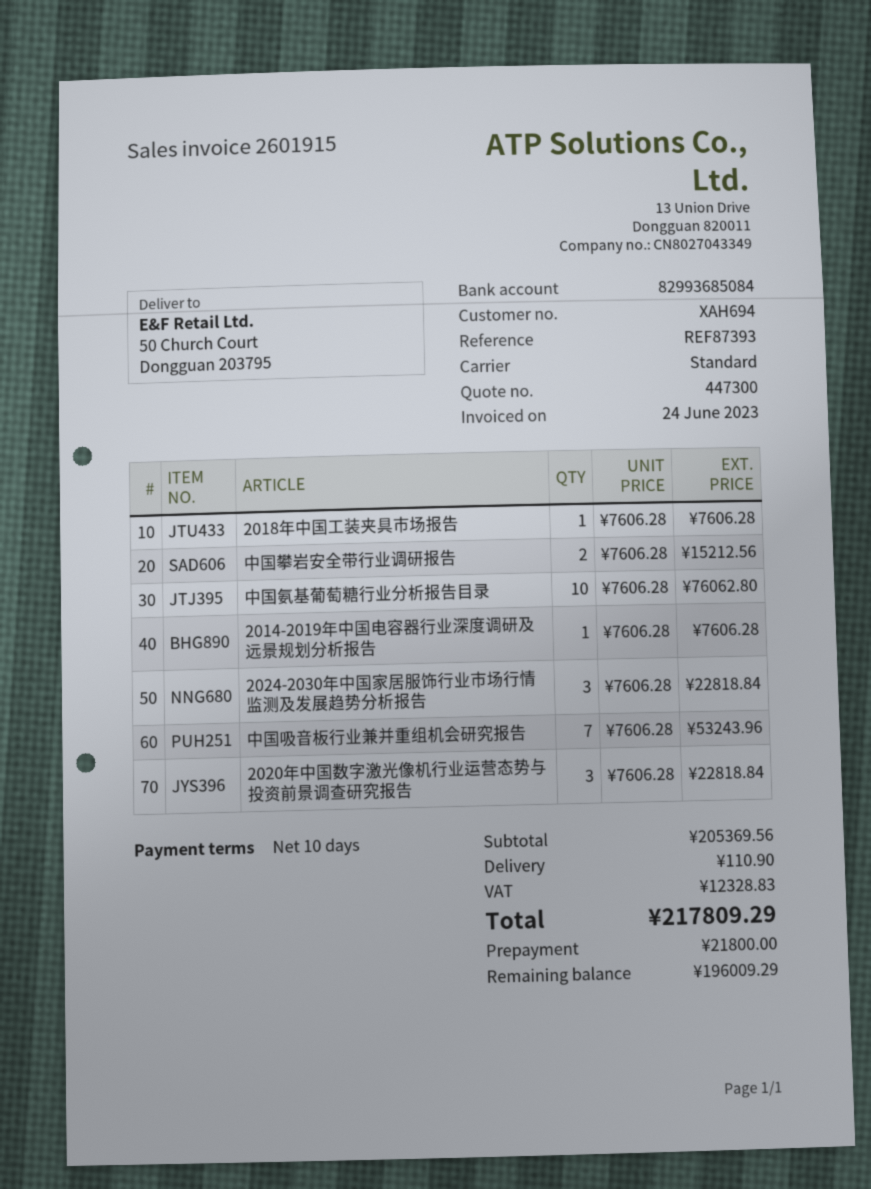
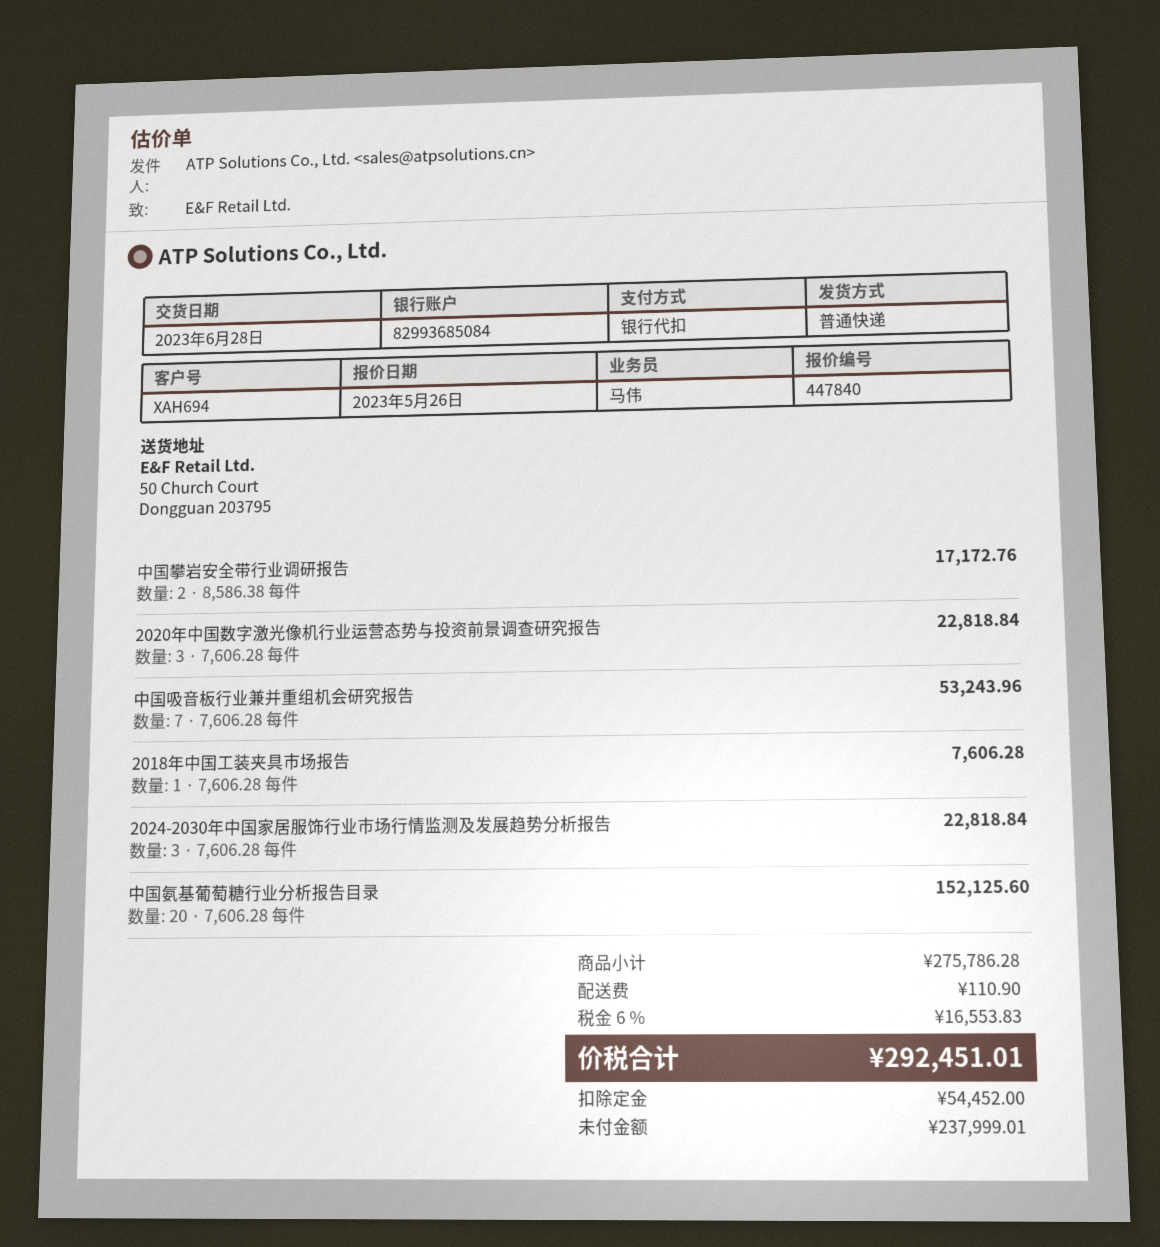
quote number: 447300 -> 447840
中国攀岩安全带行业调研报告: 2 x 7606.28 = 15212.56 -> 2 x 8586.38 = 17172.76
中国氨基葡萄糖行业分析报告目录: 10 x 7606.28 = 76062.80 -> 20 x 7606.28 = 152125.60
2014-2019年中国电容器行业深度调研及远景规划分析报告: 1 x 7606.28 = 7606.28 -> none
subtotal: 205369.56 -> 275786.28
tax: 12328.83 -> 16553.83
total: 217809.29 -> 292451.01
deposit: 21800.00 -> 54452.00
balance: 196009.29 -> 237999.01

